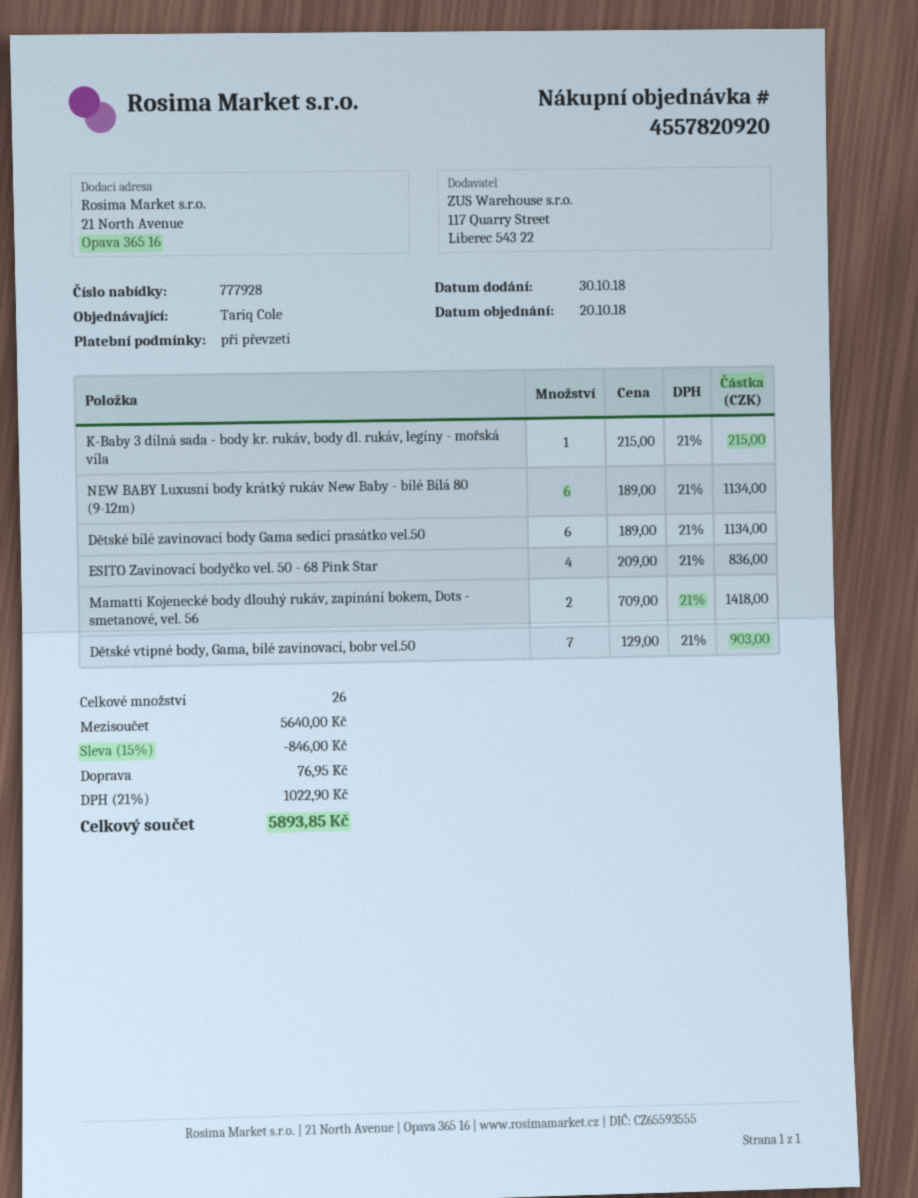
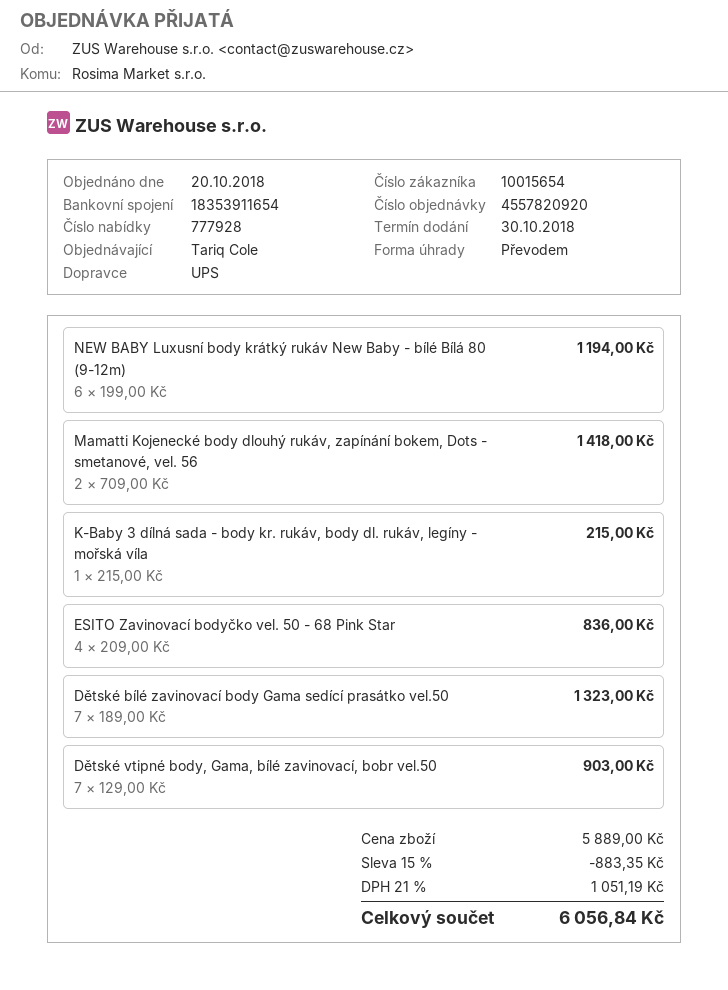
NEW BABY Luxusní body krátký rukáv New Baby - bílé Bílá 80 (9-12m): 6 x 189.00 = 1134.00 -> 6 x 199.00 = 1194.00
Dětské bílé zavinovací body Gama sedící prasátko vel.50: 6 x 189.00 = 1134.00 -> 7 x 189.00 = 1323.00
subtotal: 5640.00 -> 5889.00
discount: 15% = 846.00 -> 15% = 883.35
shipping: 76.95 -> none
tax: 21% = 1022.90 -> 21% = 1051.19
total: 5893.85 -> 6056.84

